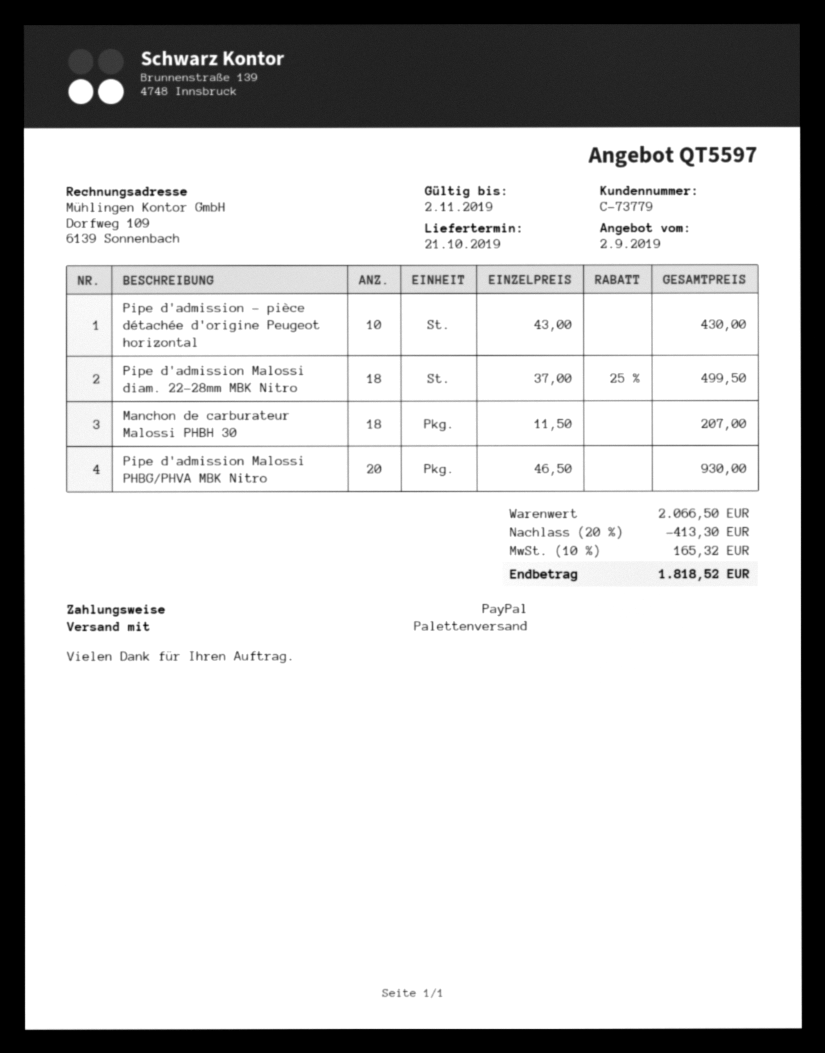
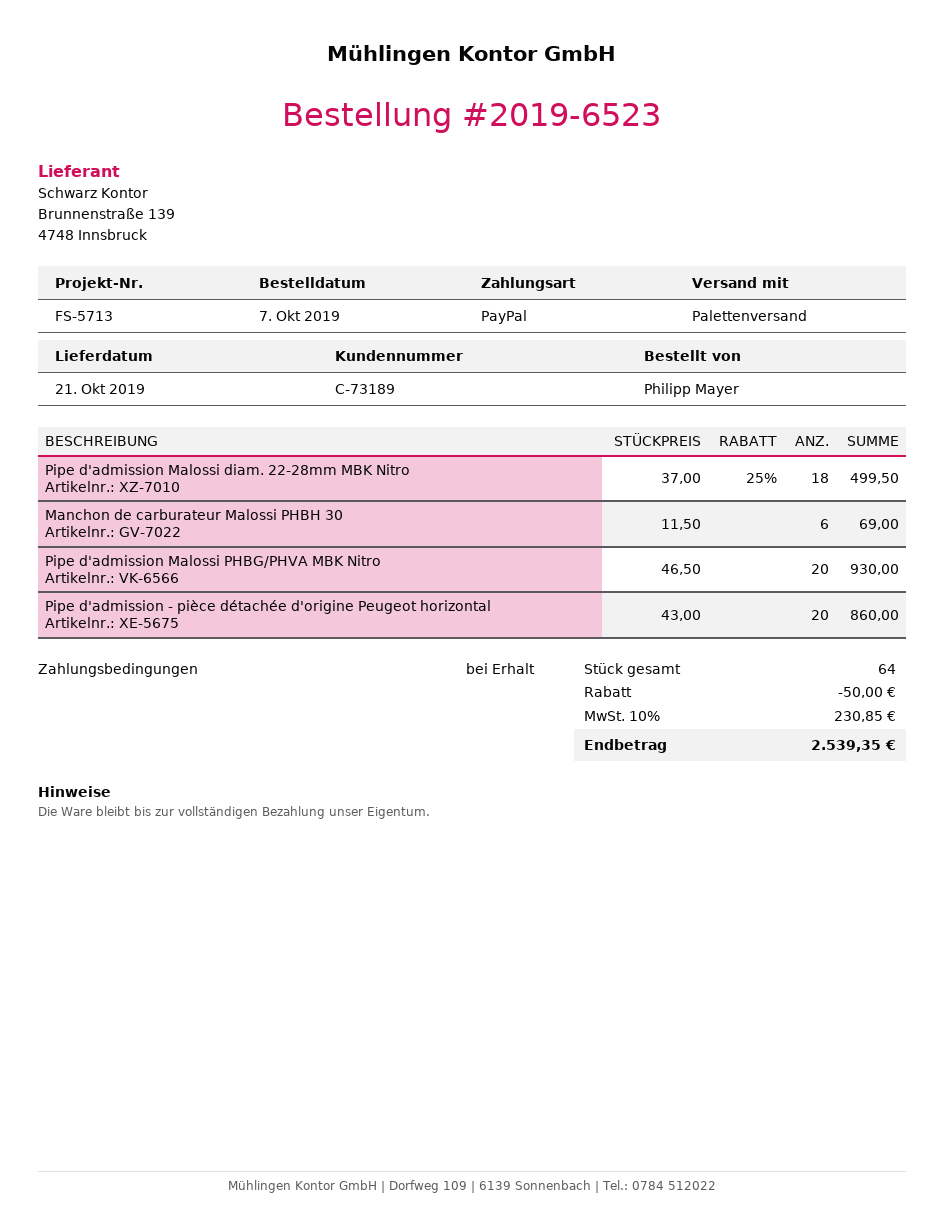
customer number: C-73779 -> C-73189
Pipe d'admission - pièce détachée d'origine Peugeot horizontal: 10 x 43.00 = 430.00 -> 20 x 43.00 = 860.00
Manchon de carburateur Malossi PHBH 30: 18 x 11.50 = 207.00 -> 6 x 11.50 = 69.00
discount: 413.30 -> 50.00
tax: 10% = 165.32 -> 10% = 230.85
total: 1818.52 -> 2539.35

